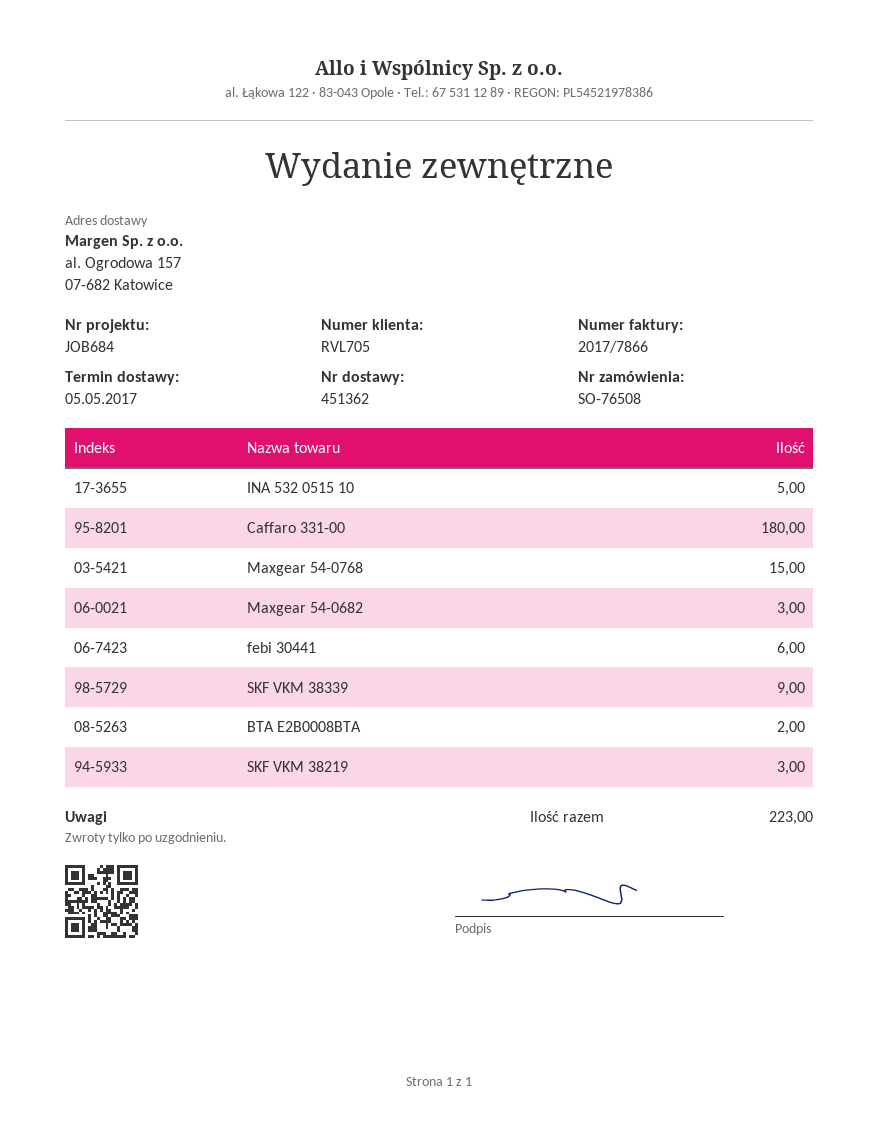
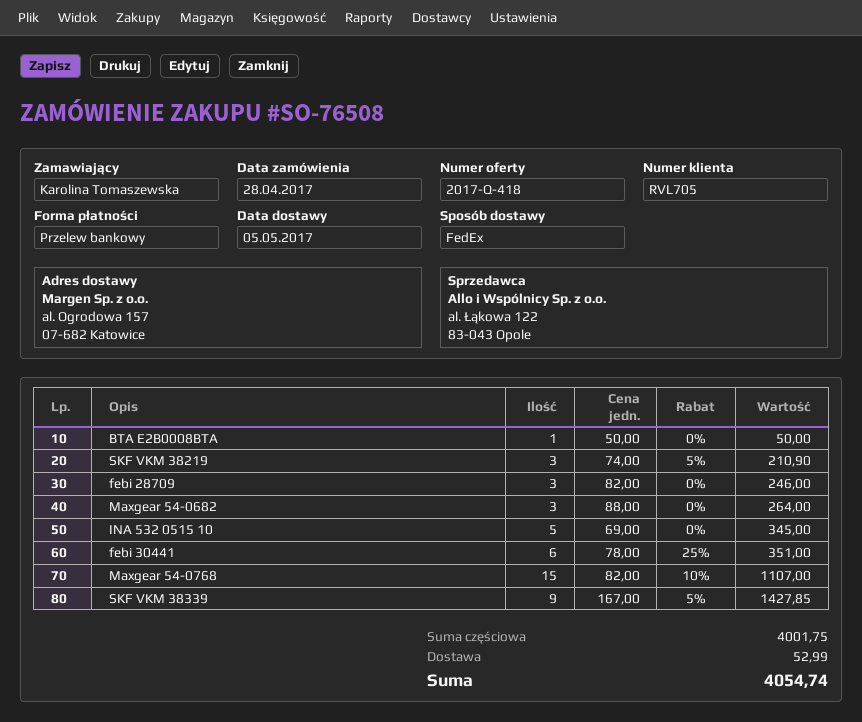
Caffaro 331-00: 180 -> none
BTA E2B0008BTA: 2 -> 1
febi 28709: none -> 3

